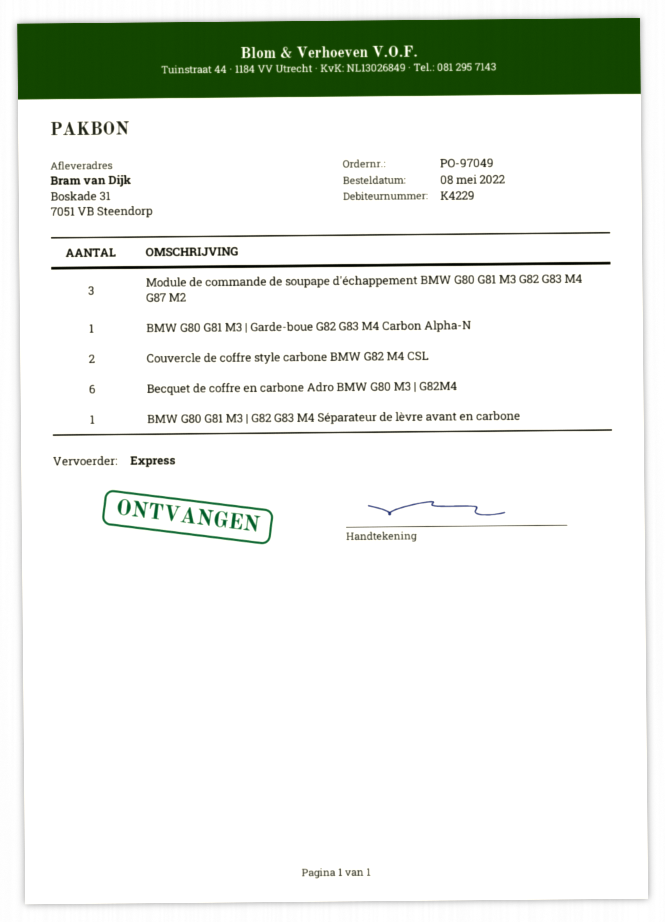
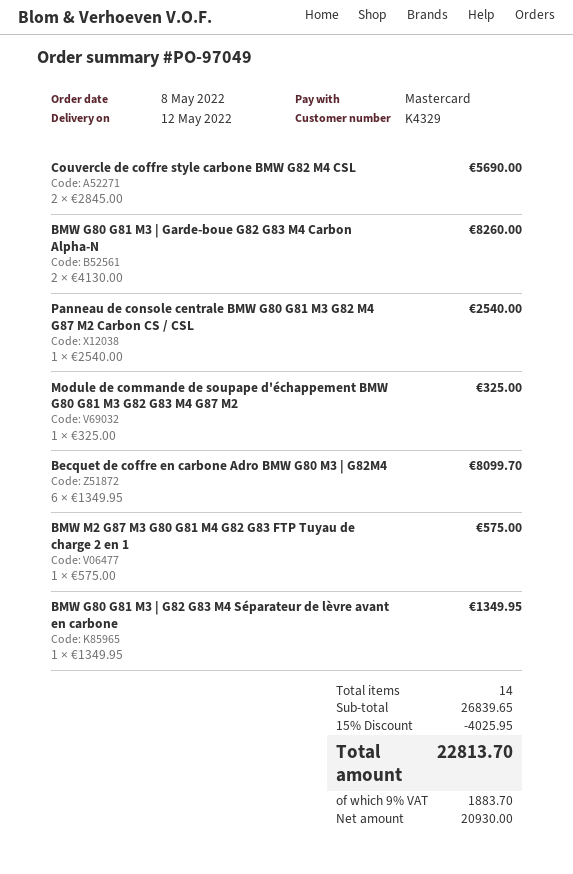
customer number: K4229 -> K4329
Module de commande de soupape d'échappement BMW G80 G81 M3 G82 G83 M4 G87 M2: 3 -> 1
BMW G80 G81 M3 | Garde-boue G82 G83 M4 Carbon Alpha-N: 1 -> 2
Panneau de console centrale BMW G80 G81 M3 G82 M4 G87 M2 Carbon CS / CSL: none -> 1
BMW M2 G87 M3 G80 G81 M4 G82 G83 FTP Tuyau de charge 2 en 1: none -> 1

